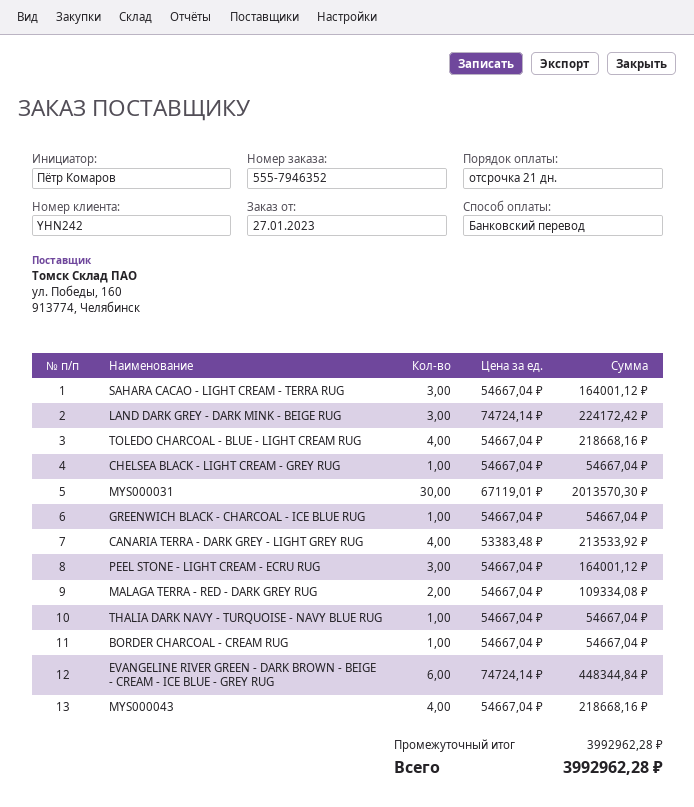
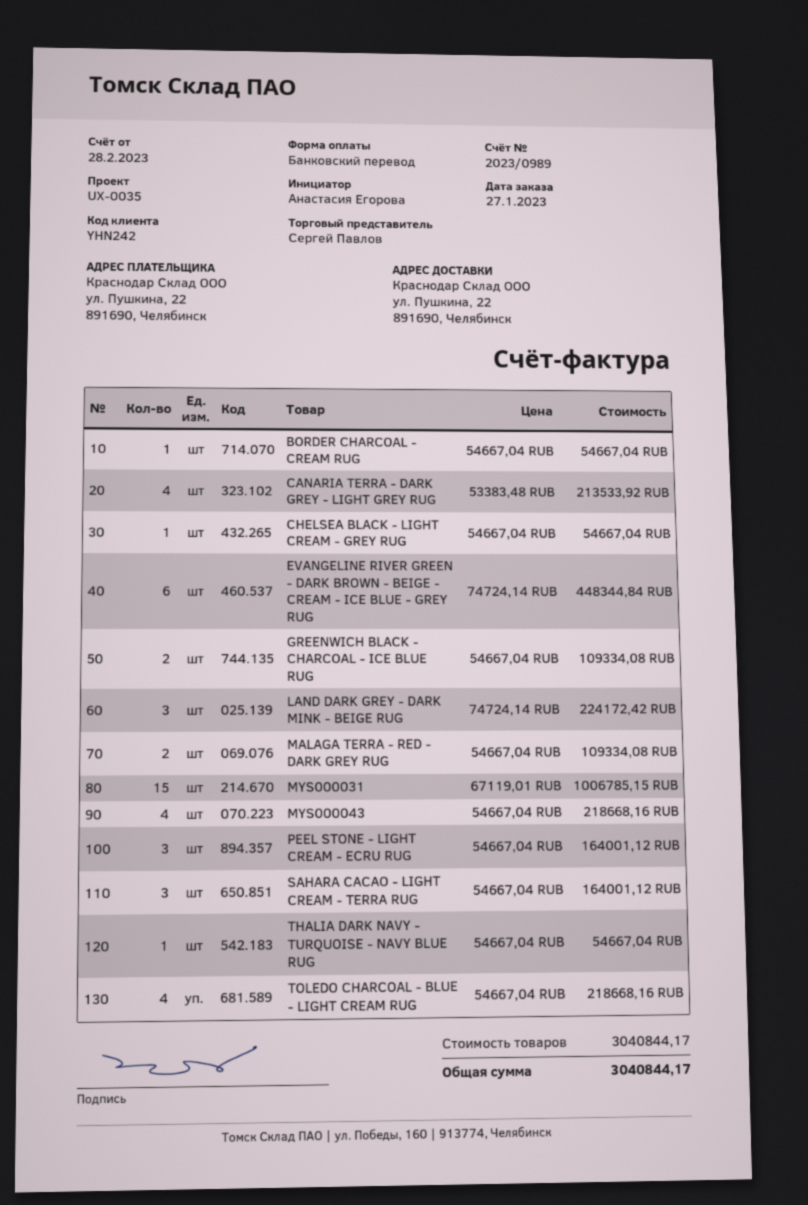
ordered by: Пётр Комаров -> Анастасия Егорова
MYS000031: 30 x 67119.01 = 2013570.30 -> 15 x 67119.01 = 1006785.15
GREENWICH BLACK - CHARCOAL - ICE BLUE RUG: 1 x 54667.04 = 54667.04 -> 2 x 54667.04 = 109334.08
subtotal: 3992962.28 -> 3040844.17
total: 3992962.28 -> 3040844.17

